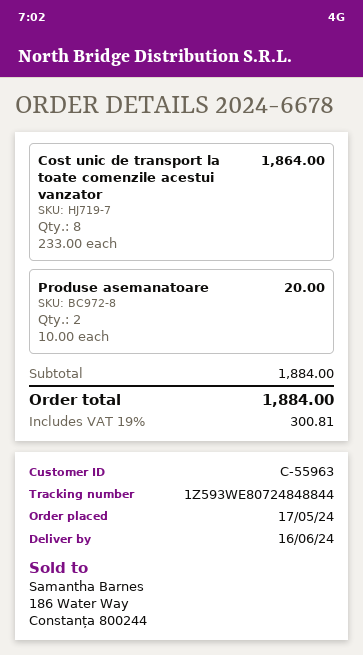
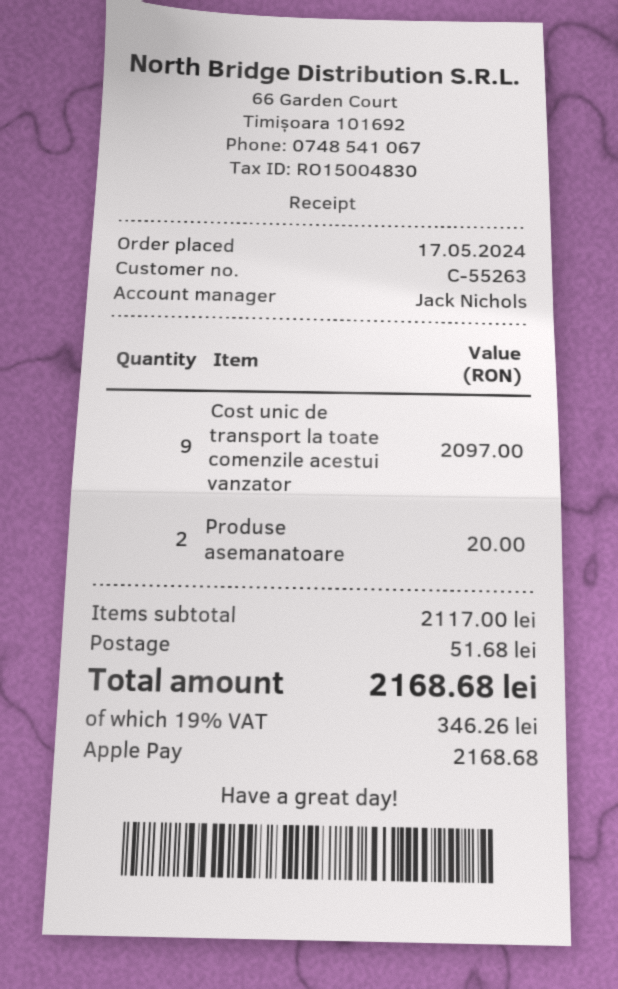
customer number: C-55963 -> C-55263
Cost unic de transport la toate comenzile acestui vanzator: 8 for 1864.00 -> 9 for 2097.00
subtotal: 1884.00 -> 2117.00
shipping: none -> 51.68
tax: 19% = 300.81 -> 19% = 346.26
total: 1884.00 -> 2168.68

